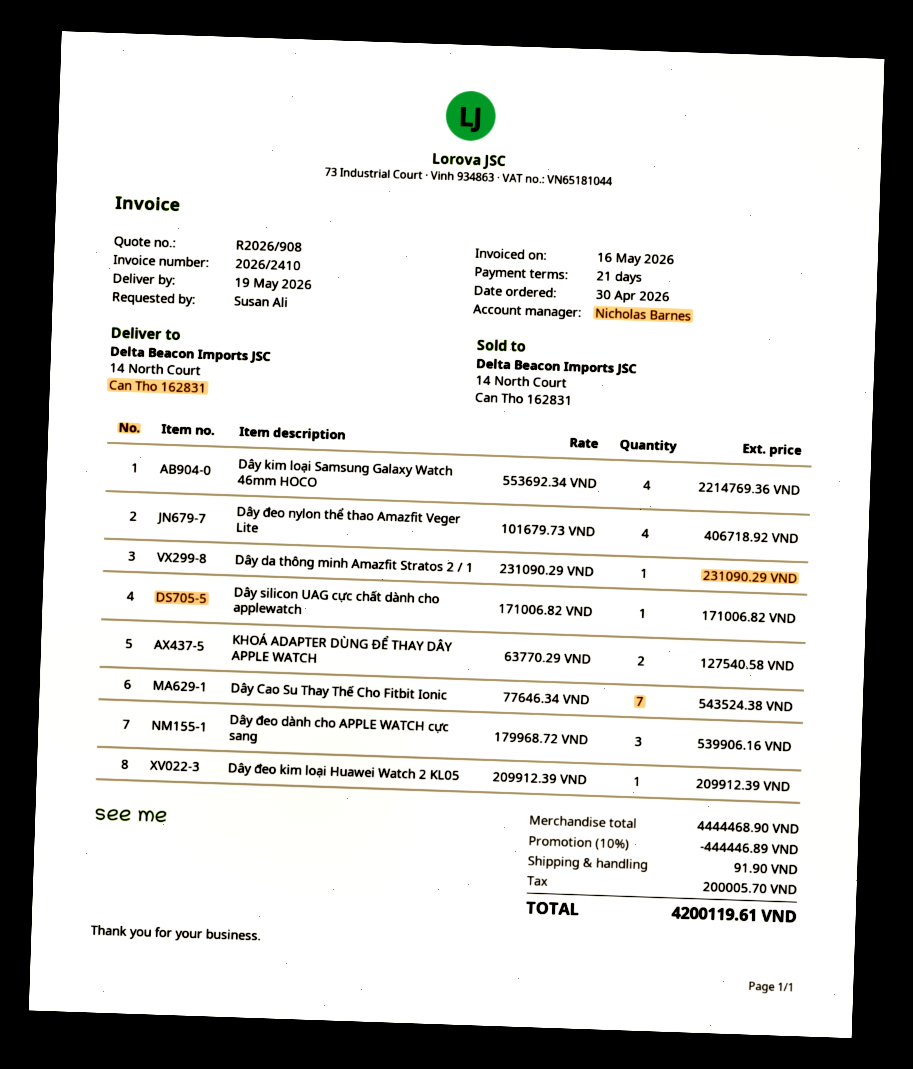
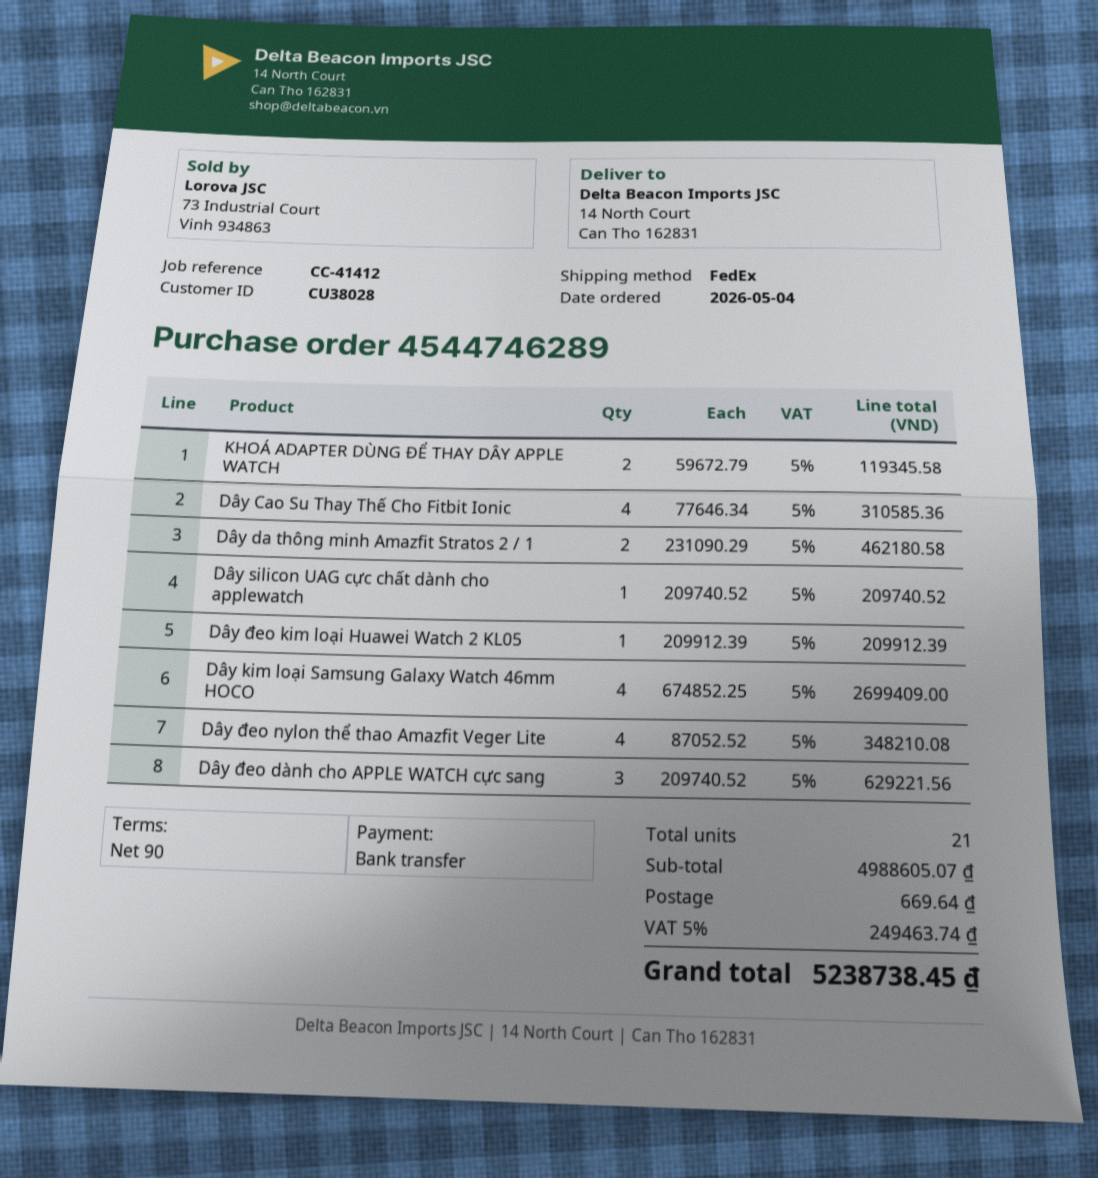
order date: 2026-04-30 -> 2026-05-04
payment terms: 21 days -> 90 days
Dây kim loại Samsung Galaxy Watch 46mm HOCO: 4 x 553692.34 = 2214769.36 -> 4 x 674852.25 = 2699409.00
Dây đeo nylon thể thao Amazfit Veger Lite: 4 x 101679.73 = 406718.92 -> 4 x 87052.52 = 348210.08
Dây da thông minh Amazfit Stratos 2 / 1: 1 x 231090.29 = 231090.29 -> 2 x 231090.29 = 462180.58
Dây silicon UAG cực chất dành cho applewatch: 1 x 171006.82 = 171006.82 -> 1 x 209740.52 = 209740.52
KHOÁ ADAPTER DÙNG ĐỂ THAY DÂY APPLE WATCH: 2 x 63770.29 = 127540.58 -> 2 x 59672.79 = 119345.58
Dây Cao Su Thay Thế Cho Fitbit Ionic: 7 x 77646.34 = 543524.38 -> 4 x 77646.34 = 310585.36
Dây đeo dành cho APPLE WATCH cực sang: 3 x 179968.72 = 539906.16 -> 3 x 209740.52 = 629221.56
subtotal: 4444468.90 -> 4988605.07
discount: 10% = 444446.89 -> none
shipping: 91.90 -> 669.64
tax: 200005.70 -> 249463.74
total: 4200119.61 -> 5238738.45

